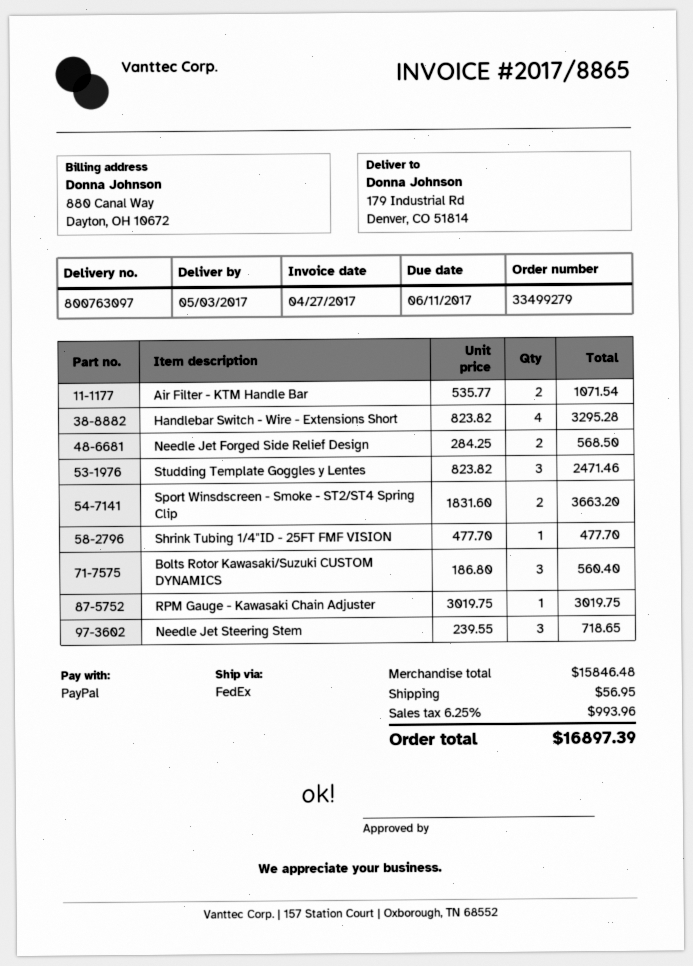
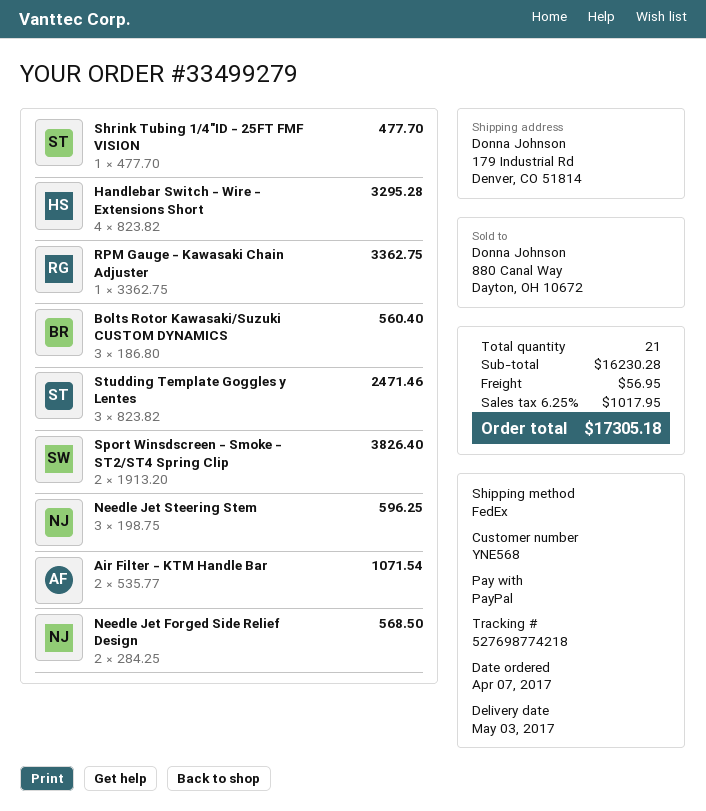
Sport Winsdscreen - Smoke - ST2/ST4 Spring Clip: 2 x 1831.60 = 3663.20 -> 2 x 1913.20 = 3826.40
RPM Gauge - Kawasaki Chain Adjuster: 1 x 3019.75 = 3019.75 -> 1 x 3362.75 = 3362.75
Needle Jet Steering Stem: 3 x 239.55 = 718.65 -> 3 x 198.75 = 596.25
subtotal: 15846.48 -> 16230.28
tax: 6.25% = 993.96 -> 6.25% = 1017.95
total: 16897.39 -> 17305.18

